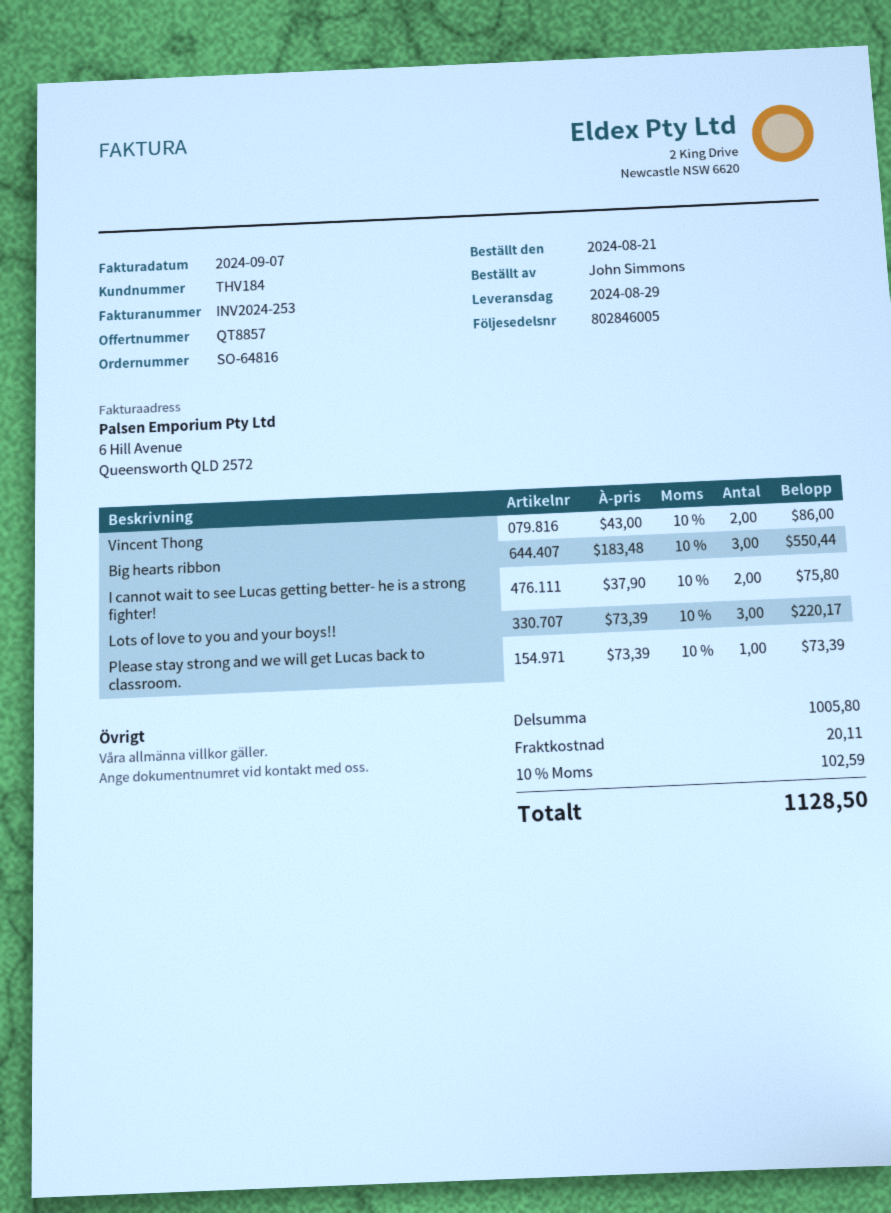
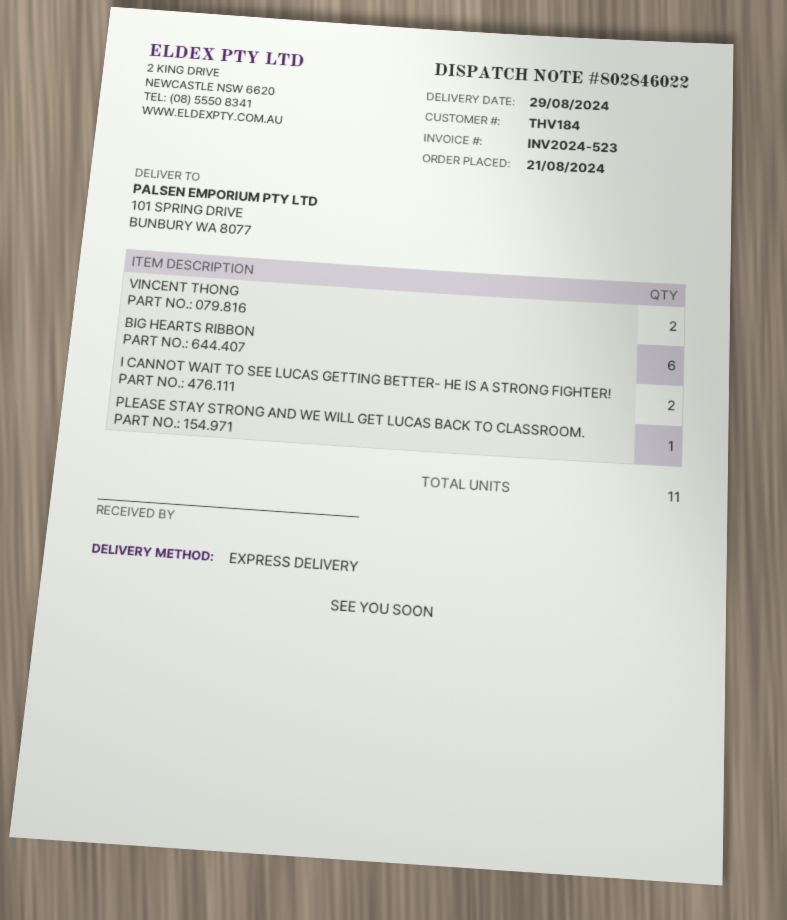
delivery note number: 802846005 -> 802846022
invoice number: INV2024-253 -> INV2024-523
Big hearts ribbon: 3 -> 6
Lots of love to you and your boys!!: 3 -> none

